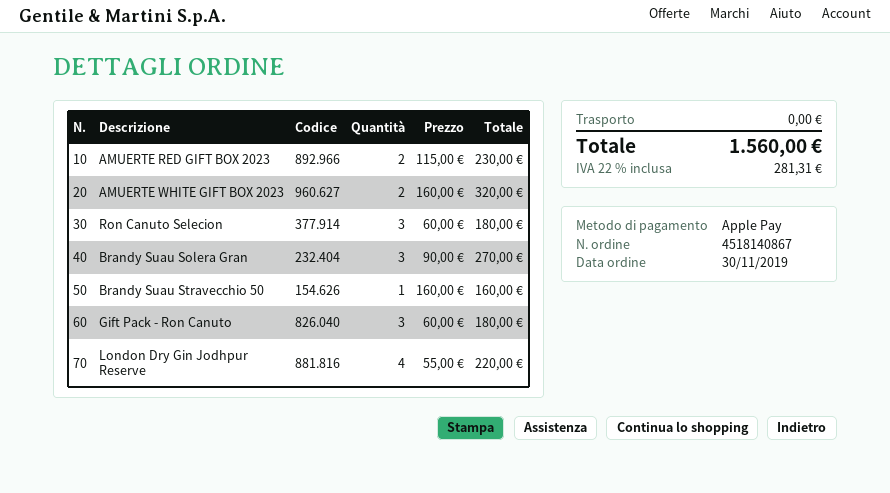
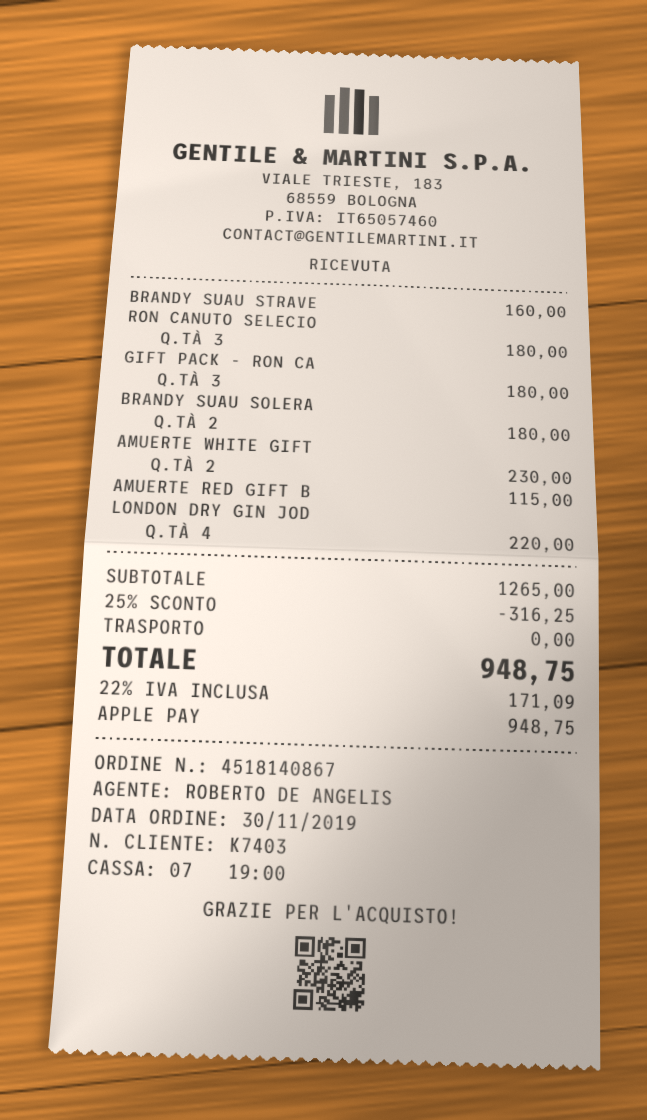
AMUERTE RED GIFT BOX 2023: 2 for 230.00 -> 1 for 115.00
AMUERTE WHITE GIFT BOX 2023: 2 for 320.00 -> 2 for 230.00
Brandy Suau Solera Gran: 3 for 270.00 -> 2 for 180.00
discount: none -> 25% = 316.25
tax: 22% = 281.31 -> 22% = 171.09
total: 1560.00 -> 948.75

